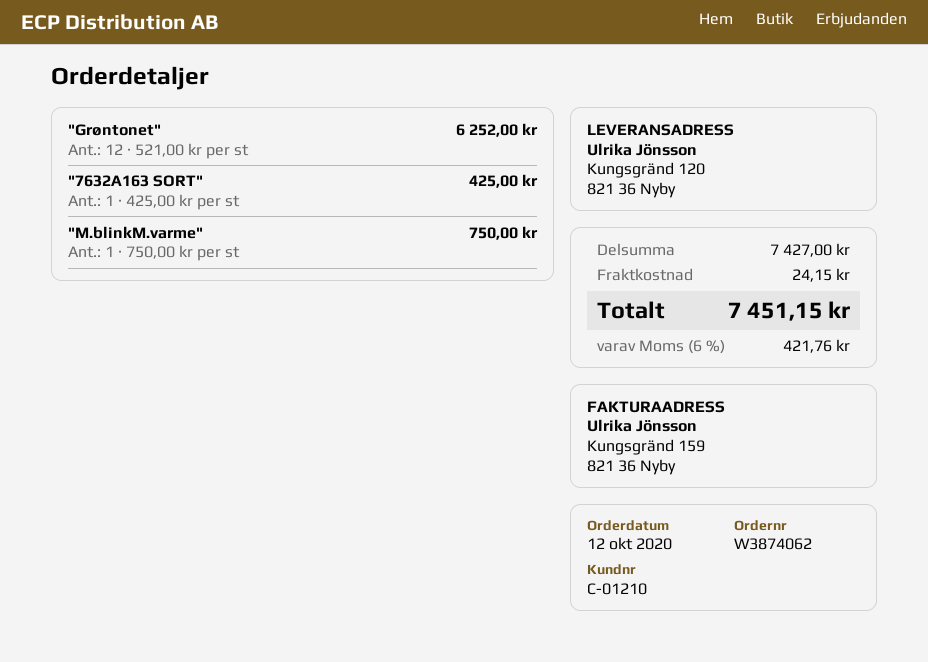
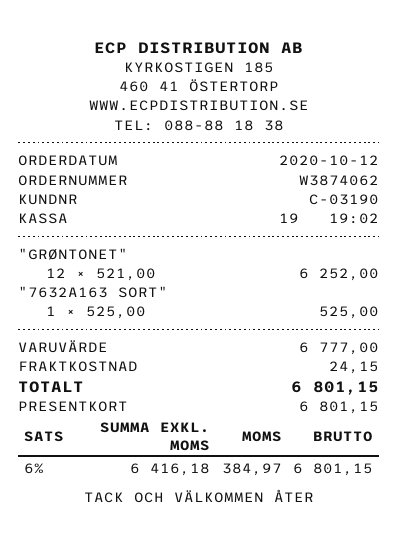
customer number: C-01210 -> C-03190
"7632A163 SORT": 1 x 425.00 = 425.00 -> 1 x 525.00 = 525.00
"M.blinkM.varme": 1 x 750.00 = 750.00 -> none
subtotal: 7427.00 -> 6777.00
tax: 6% = 421.76 -> 6% = 384.97
total: 7451.15 -> 6801.15

